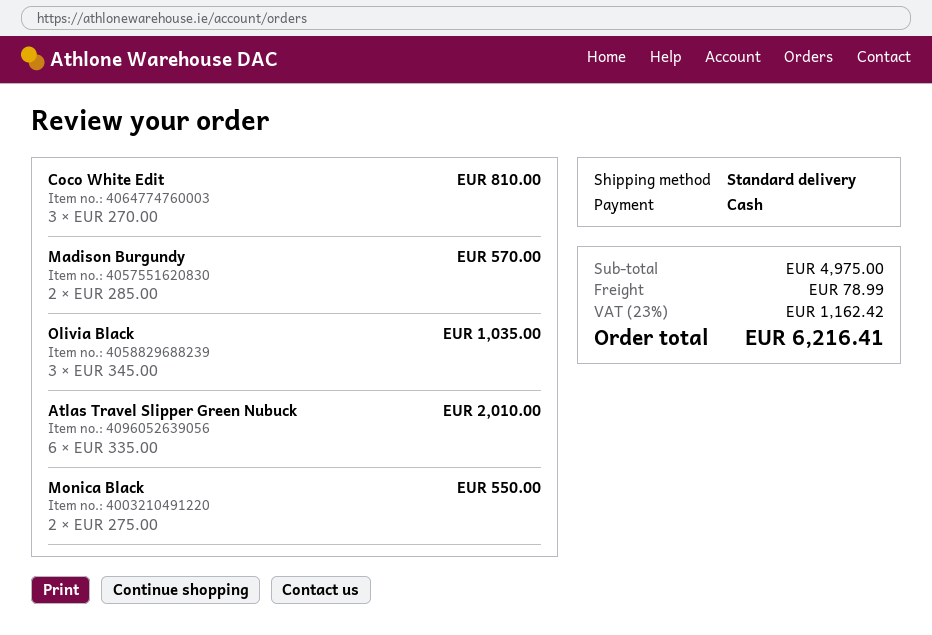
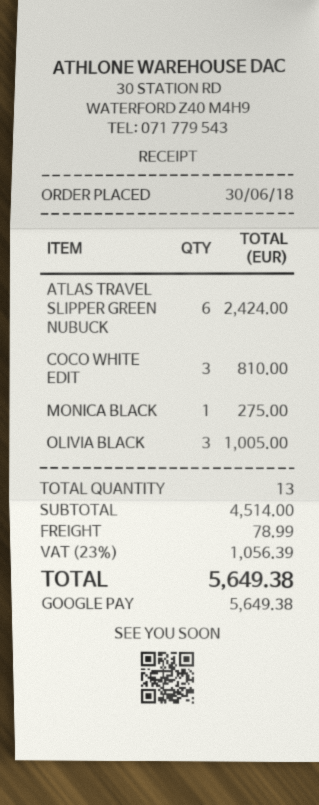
payment method: cash -> Google Pay
Madison Burgundy: 2 for 570.00 -> none
Olivia Black: 3 for 1035.00 -> 3 for 1005.00
Atlas Travel Slipper Green Nubuck: 6 for 2010.00 -> 6 for 2424.00
Monica Black: 2 for 550.00 -> 1 for 275.00
subtotal: 4975.00 -> 4514.00
tax: 23% = 1162.42 -> 23% = 1056.39
total: 6216.41 -> 5649.38

